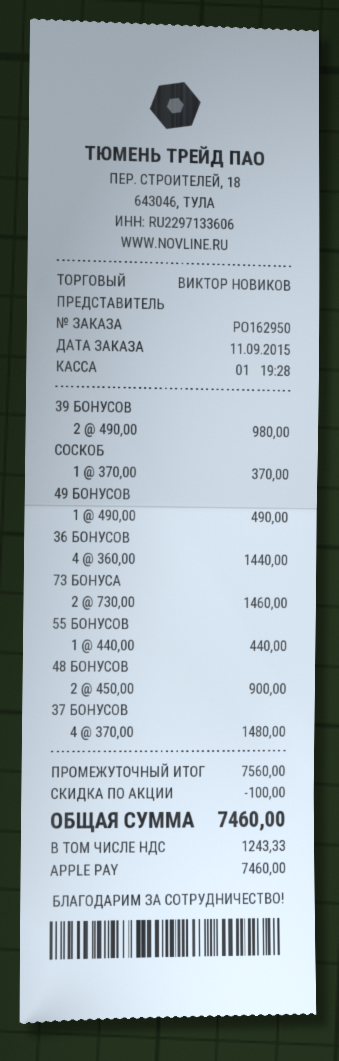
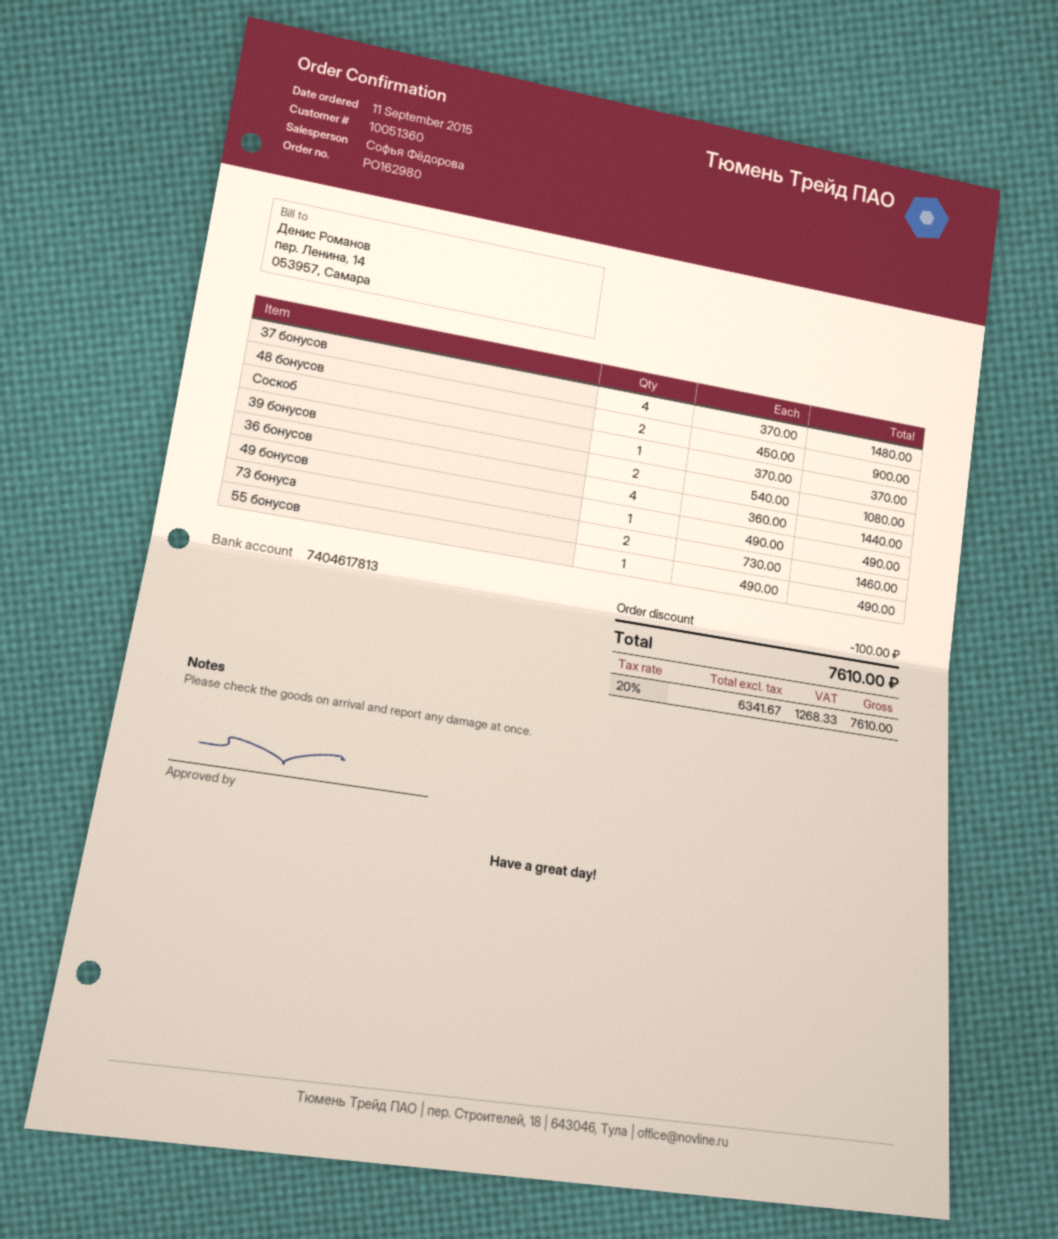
order number: PO162950 -> PO162980
sales rep: ВИКТОР НОВИКОВ -> Софья Фёдорова
39 БОНУСОВ: 2 x 490.00 = 980.00 -> 2 x 540.00 = 1080.00
55 БОНУСОВ: 1 x 440.00 = 440.00 -> 1 x 490.00 = 490.00
tax: 1243.33 -> 1268.33
total: 7460.00 -> 7610.00

